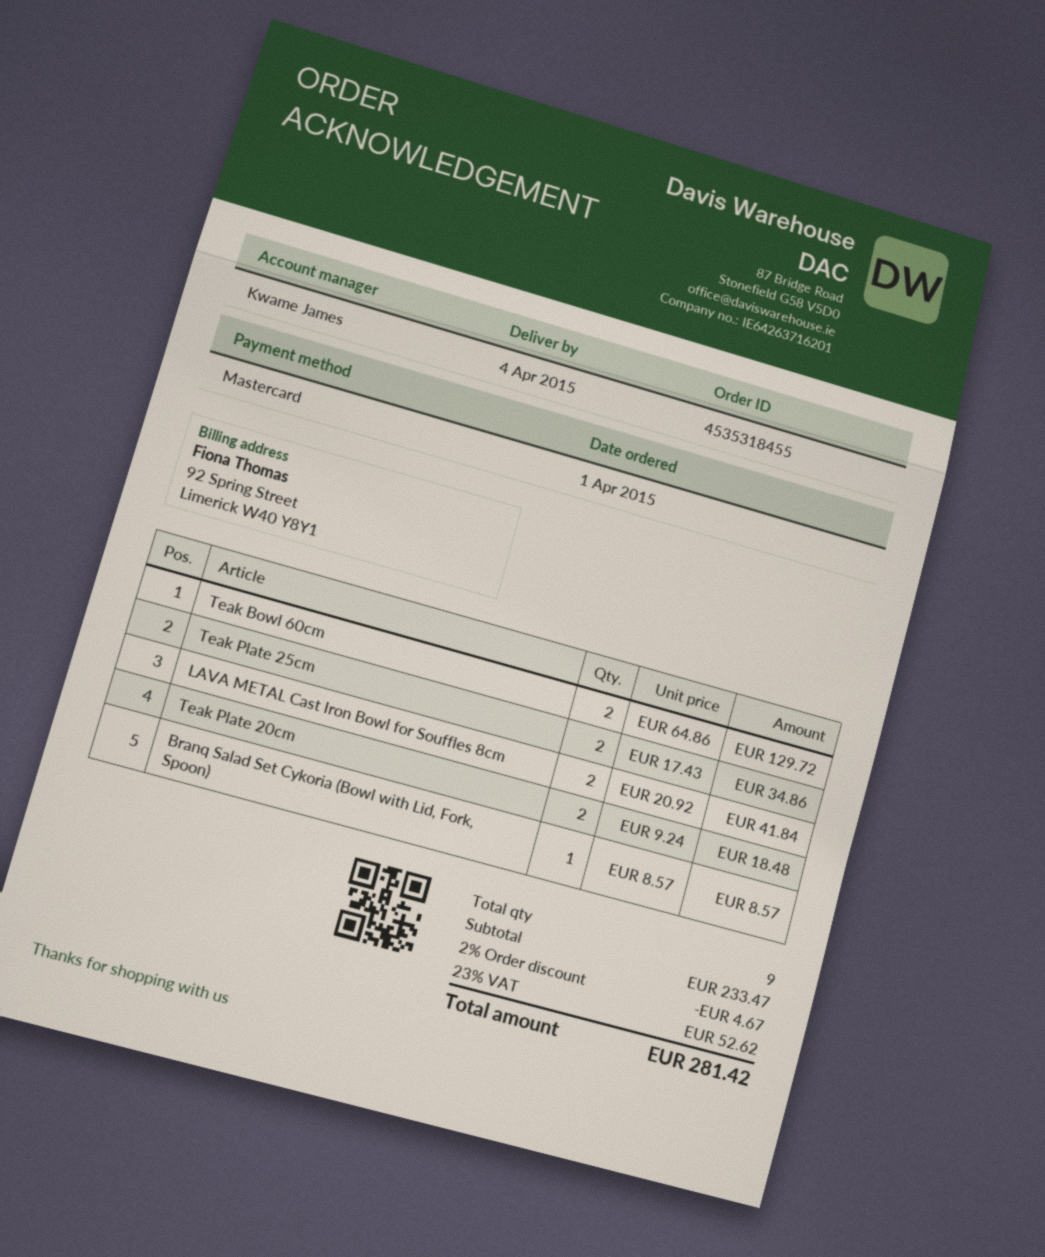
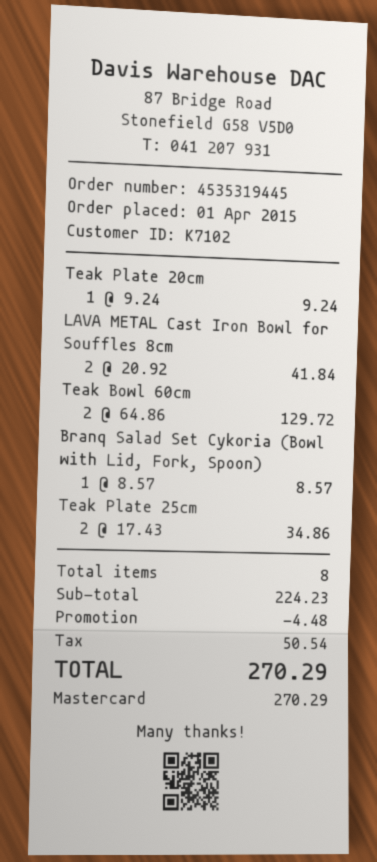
order number: 4535318455 -> 4535319445
Teak Plate 20cm: 2 x 9.24 = 18.48 -> 1 x 9.24 = 9.24
total quantity: 9 -> 8
subtotal: 233.47 -> 224.23
discount: 4.67 -> 4.48
tax: 52.62 -> 50.54
total: 281.42 -> 270.29

